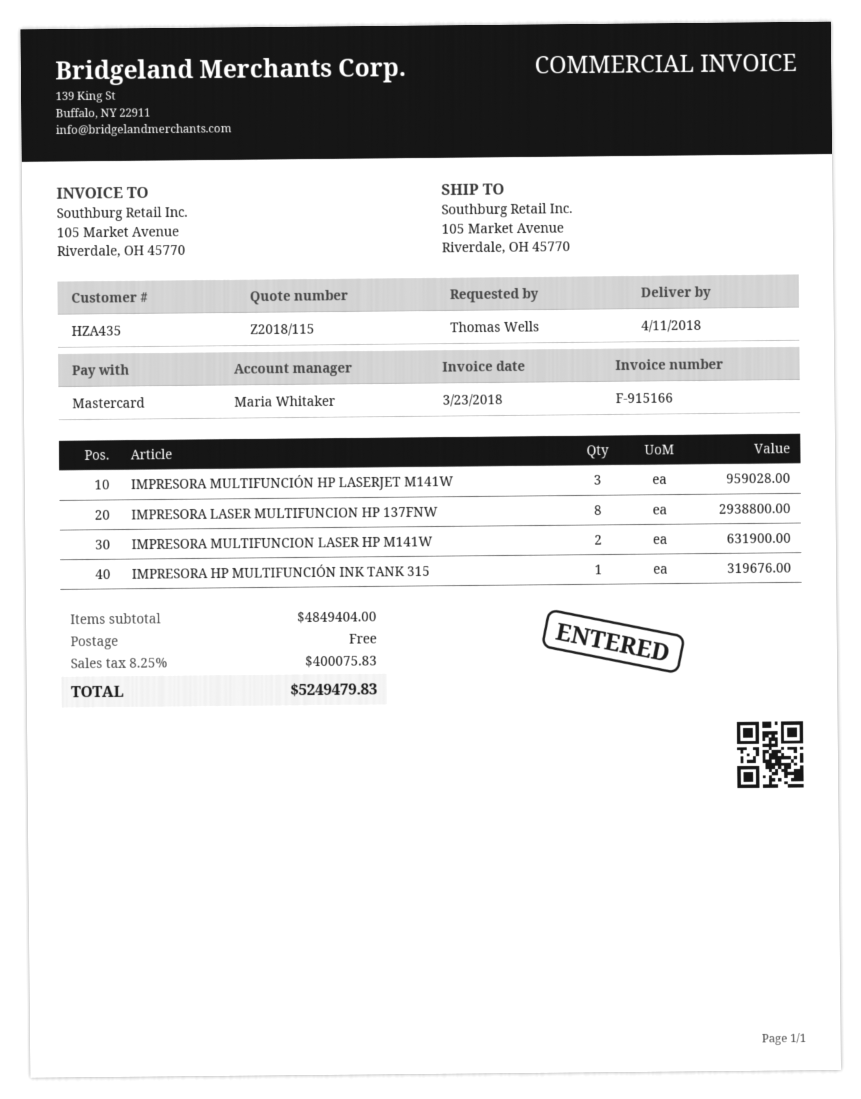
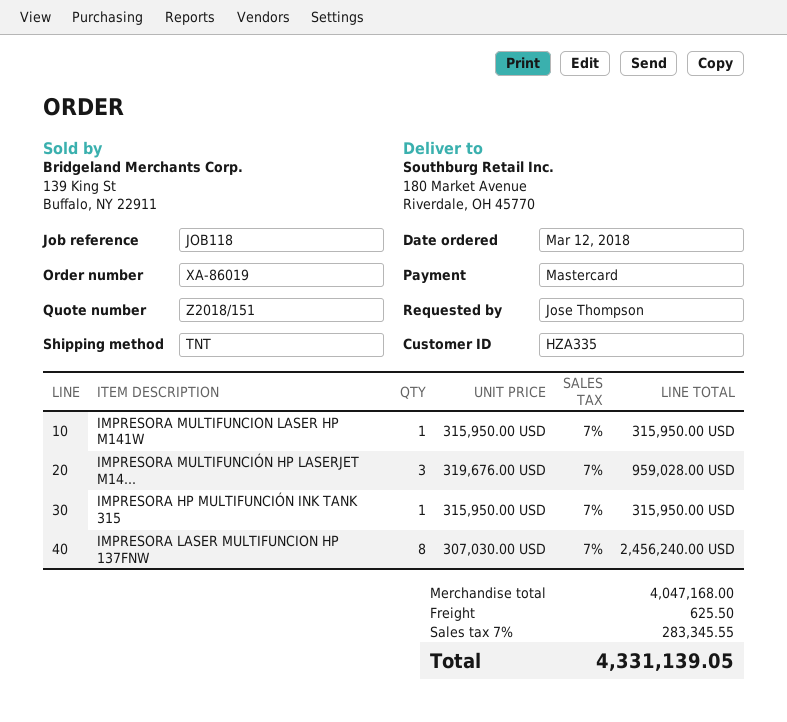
quote number: Z2018/115 -> Z2018/151
customer number: HZA435 -> HZA335
ordered by: Thomas Wells -> Jose Thompson
ship to: 105 Market Avenue, Riverdale, OH 45770 -> 180 Market Avenue, Riverdale, OH 45770
IMPRESORA LASER MULTIFUNCION HP 137FNW: 8 for 2938800.00 -> 8 for 2456240.00
IMPRESORA MULTIFUNCION LASER HP M141W: 2 for 631900.00 -> 1 for 315950.00
IMPRESORA HP MULTIFUNCIÓN INK TANK 315: 1 for 319676.00 -> 1 for 315950.00
subtotal: 4849404.00 -> 4047168.00
shipping: 0.00 -> 625.50
tax: 8.25% = 400075.83 -> 7% = 283345.55
total: 5249479.83 -> 4331139.05

